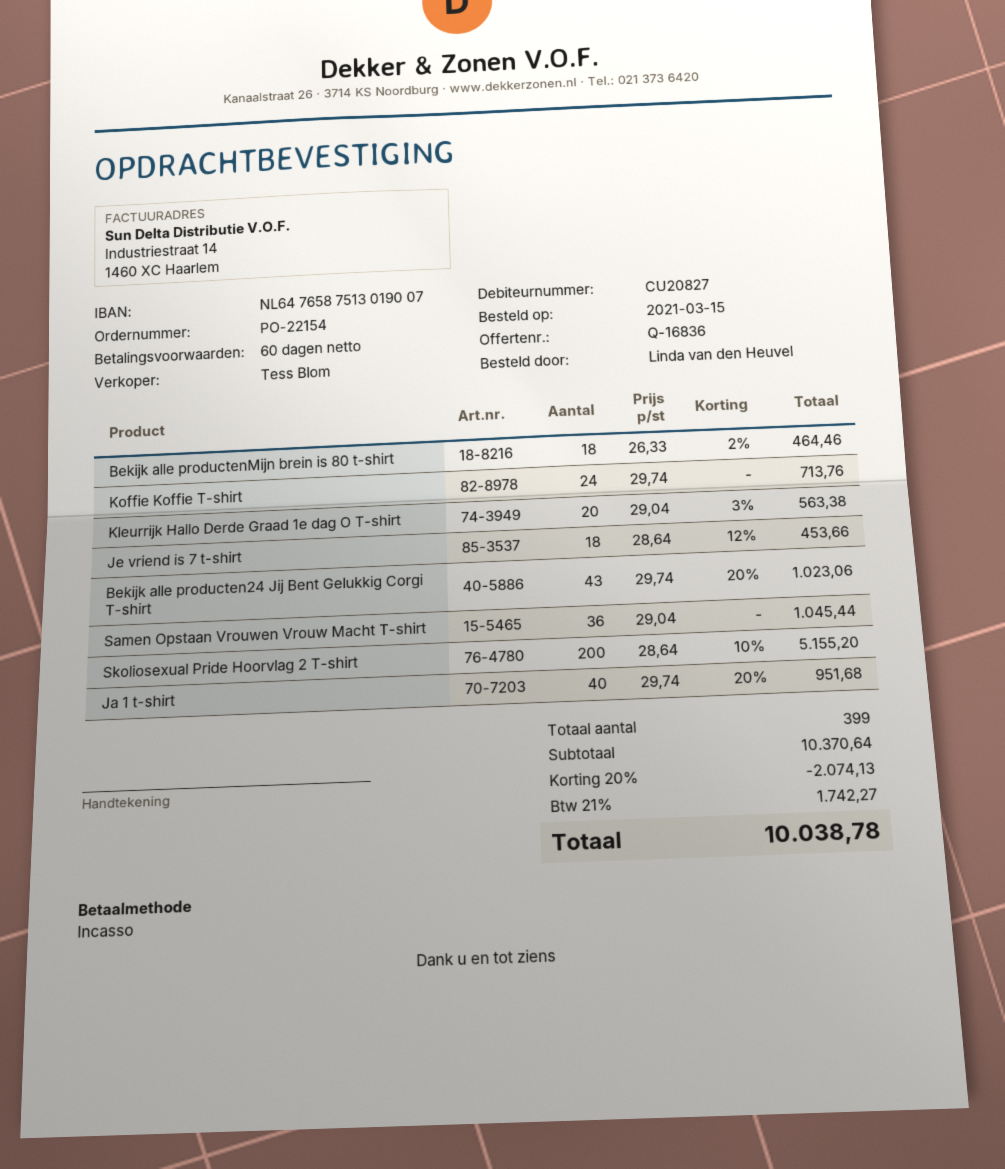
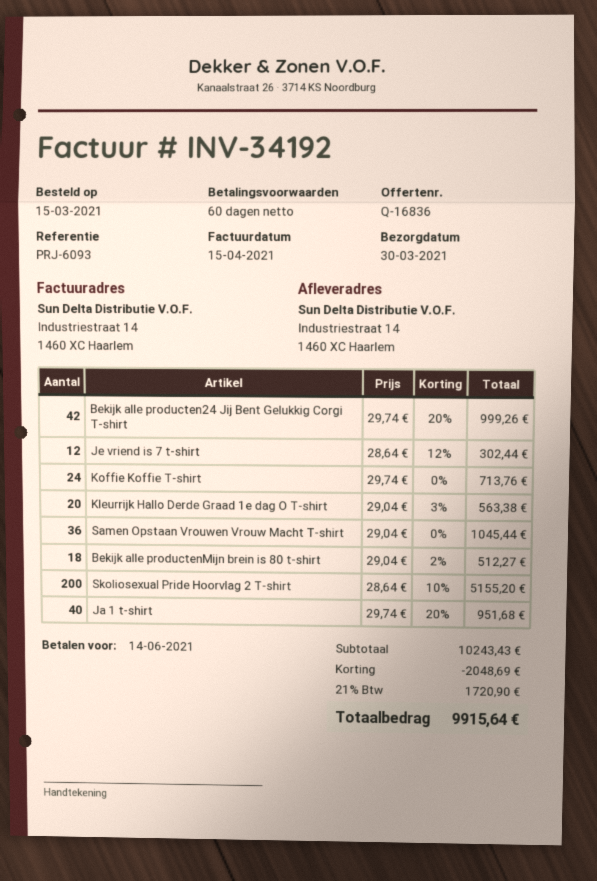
Bekijk alle productenMijn brein is 80 t-shirt: 18 x 26.33 - 2% = 464.46 -> 18 x 29.04 - 2% = 512.27
Je vriend is 7 t-shirt: 18 x 28.64 - 12% = 453.66 -> 12 x 28.64 - 12% = 302.44
Bekijk alle producten24 Jij Bent Gelukkig Corgi T-shirt: 43 x 29.74 - 20% = 1023.06 -> 42 x 29.74 - 20% = 999.26
subtotal: 10370.64 -> 10243.43
discount: 2074.13 -> 2048.69
tax: 21% = 1742.27 -> 21% = 1720.90
total: 10038.78 -> 9915.64

